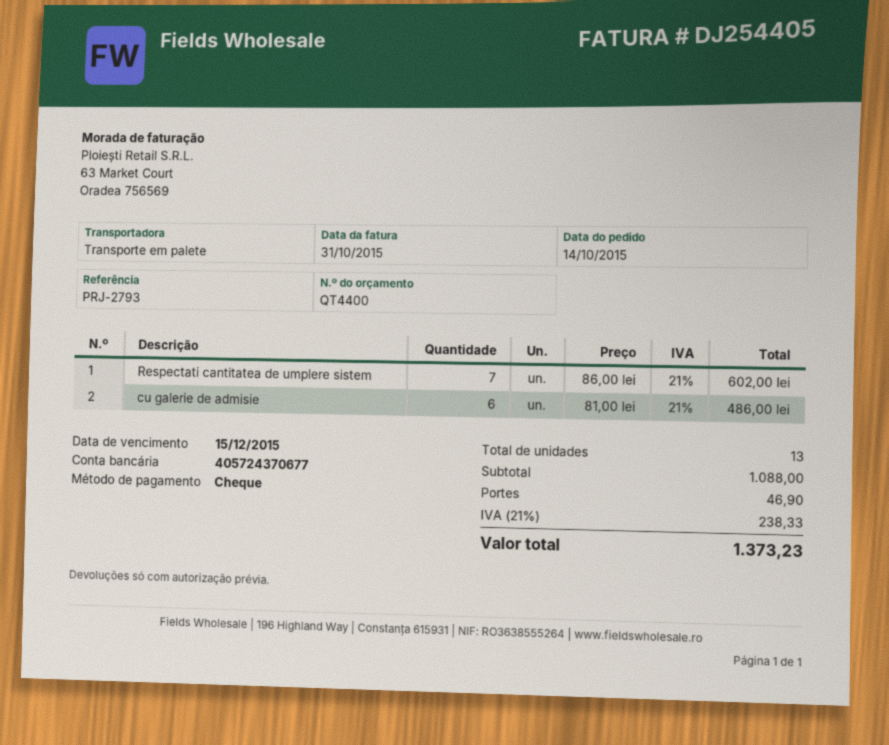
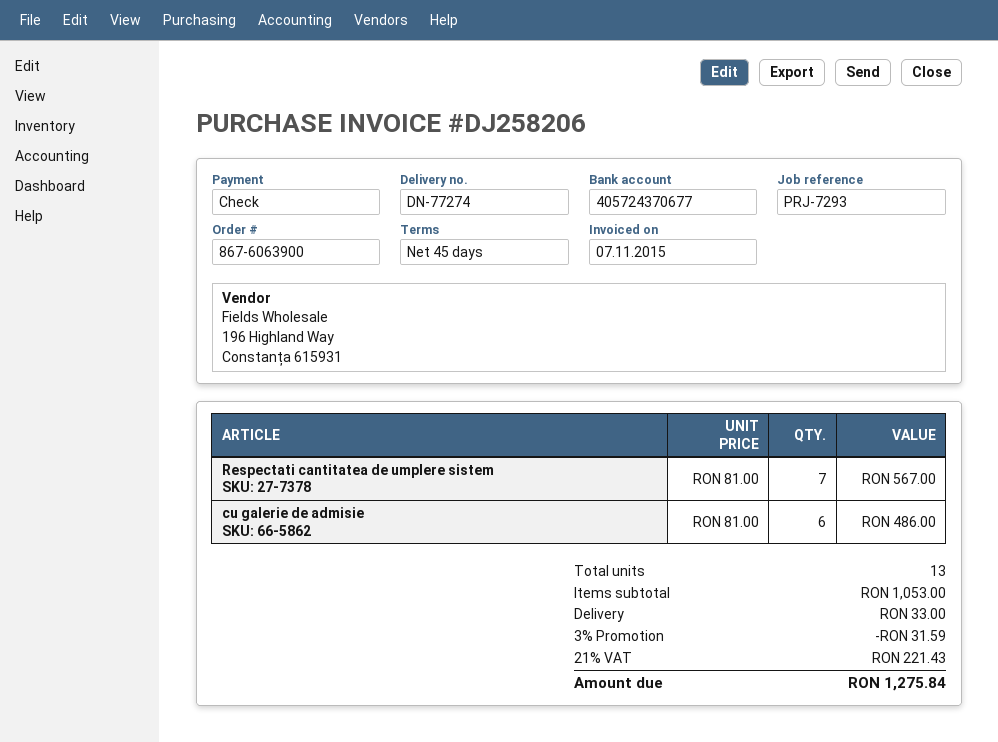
invoice number: DJ254405 -> DJ258206
invoice date: 2015-10-31 -> 2015-11-07
reference: PRJ-2793 -> PRJ-7293
Respectati cantitatea de umplere sistem: 7 x 86.00 = 602.00 -> 7 x 81.00 = 567.00
subtotal: 1088.00 -> 1053.00
discount: none -> 3% = 31.59
shipping: 46.90 -> 33.00
tax: 21% = 238.33 -> 21% = 221.43
total: 1373.23 -> 1275.84

